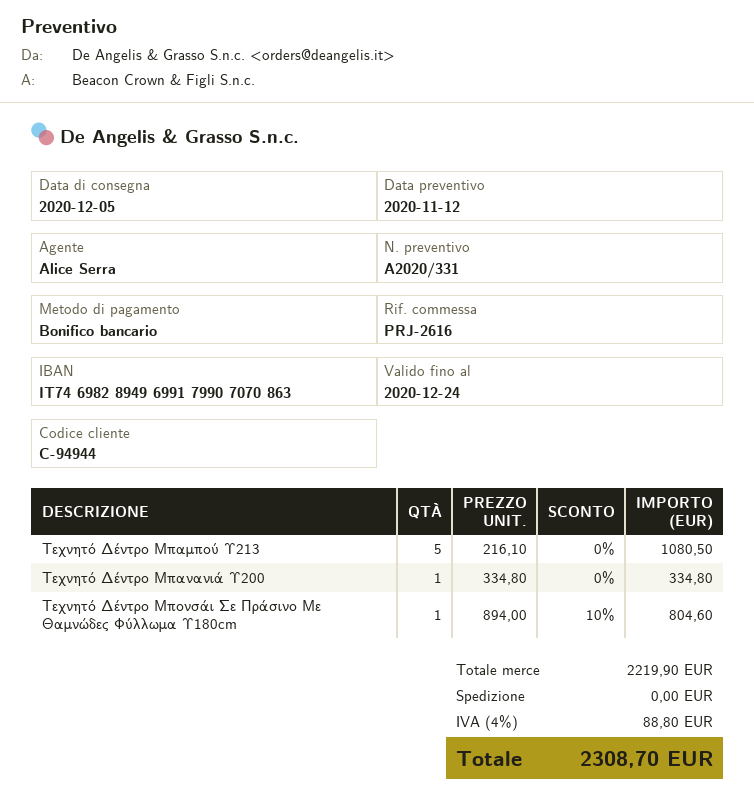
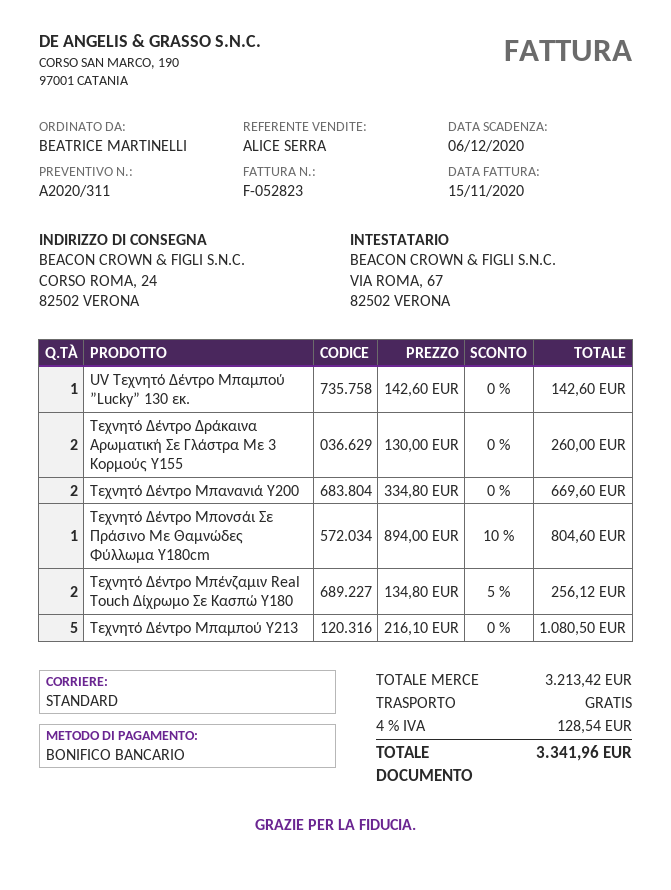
quote number: A2020/331 -> A2020/311
Τεχνητό Δέντρο Μπανανιά Υ200: 1 x 334.80 = 334.80 -> 2 x 334.80 = 669.60
UV Τεχνητό Δέντρο Μπαμπού ”Lucky” 130 εκ.: none -> 1 x 142.60 = 142.60
Τεχνητό Δέντρο Δράκαινα Αρωματική Σε Γλάστρα Με 3 Κορμούς Υ155: none -> 2 x 130.00 = 260.00
Τεχνητό Δέντρο Μπένζαμιν Real Touch Δίχρωμο Σε Κασπώ Y180: none -> 2 x 134.80 - 5% = 256.12
subtotal: 2219.90 -> 3213.42
tax: 4% = 88.80 -> 4% = 128.54
total: 2308.70 -> 3341.96

